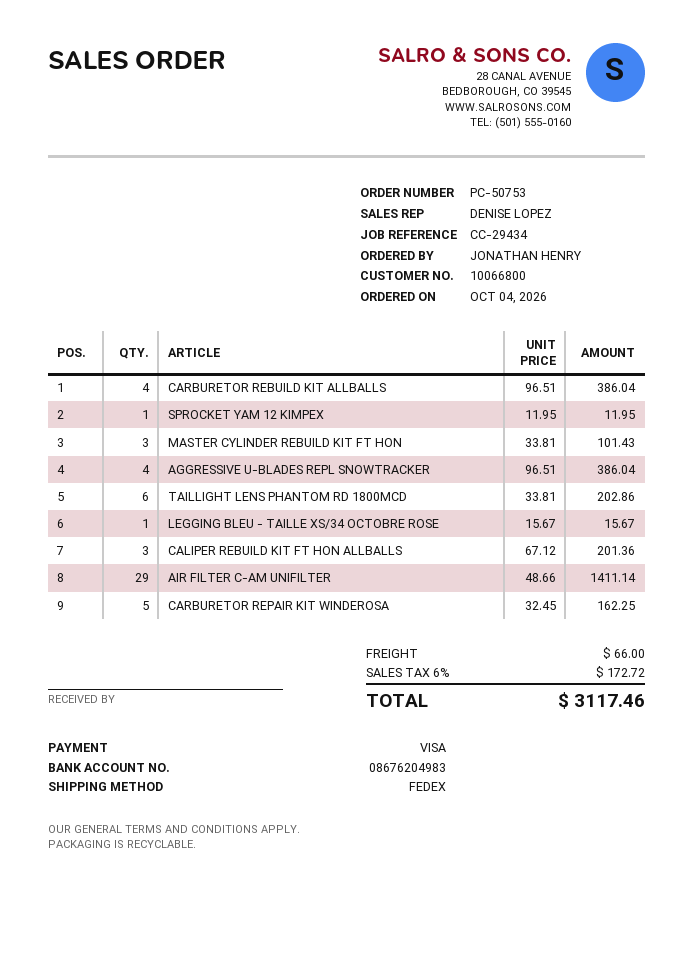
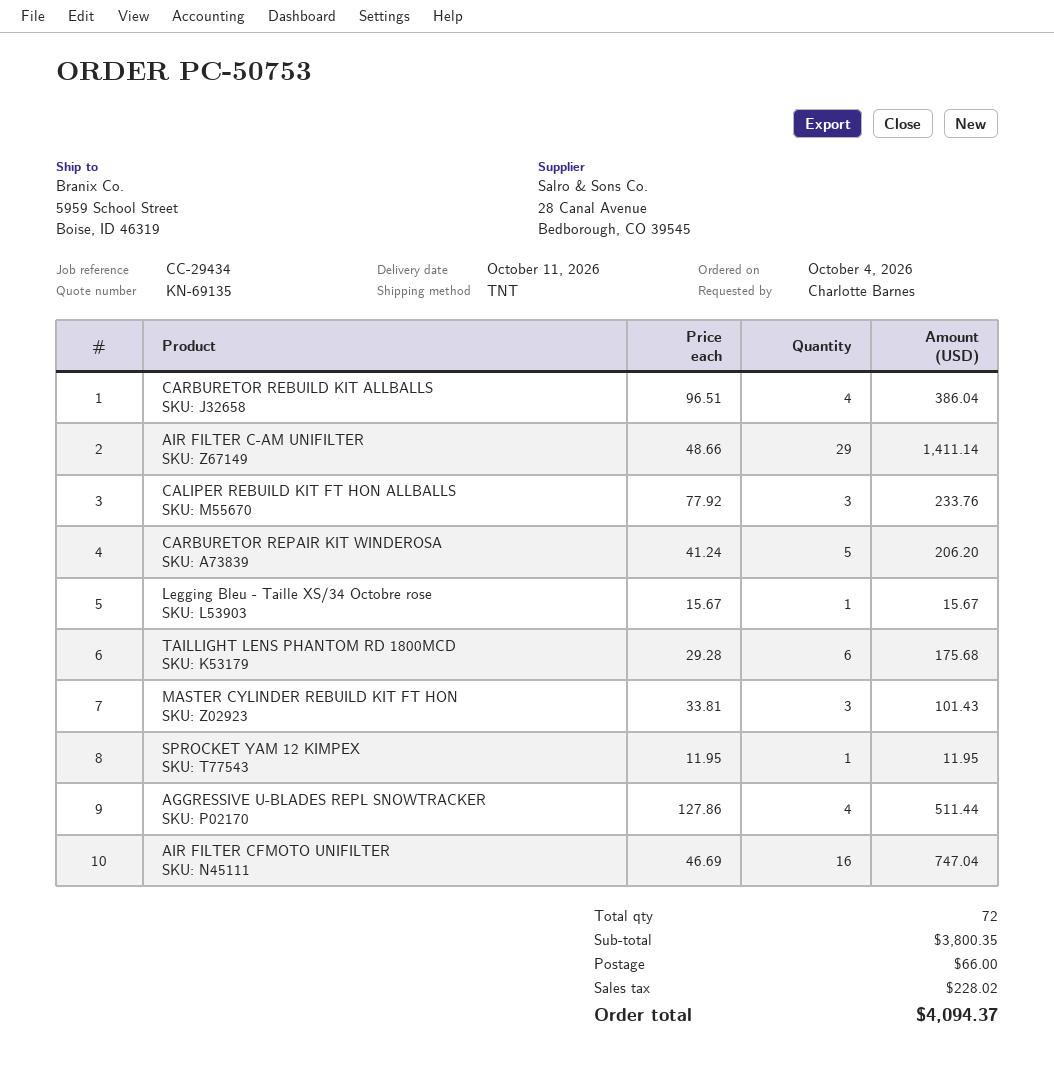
ordered by: JONATHAN HENRY -> Charlotte Barnes
shipping method: FedEx -> TNT
AGGRESSIVE U-BLADES REPL SNOWTRACKER: 4 x 96.51 = 386.04 -> 4 x 127.86 = 511.44
TAILLIGHT LENS PHANTOM RD 1800MCD: 6 x 33.81 = 202.86 -> 6 x 29.28 = 175.68
CALIPER REBUILD KIT FT HON ALLBALLS: 3 x 67.12 = 201.36 -> 3 x 77.92 = 233.76
CARBURETOR REPAIR KIT WINDEROSA: 5 x 32.45 = 162.25 -> 5 x 41.24 = 206.20
AIR FILTER CFMOTO UNIFILTER: none -> 16 x 46.69 = 747.04
tax: 172.72 -> 228.02
total: 3117.46 -> 4094.37

